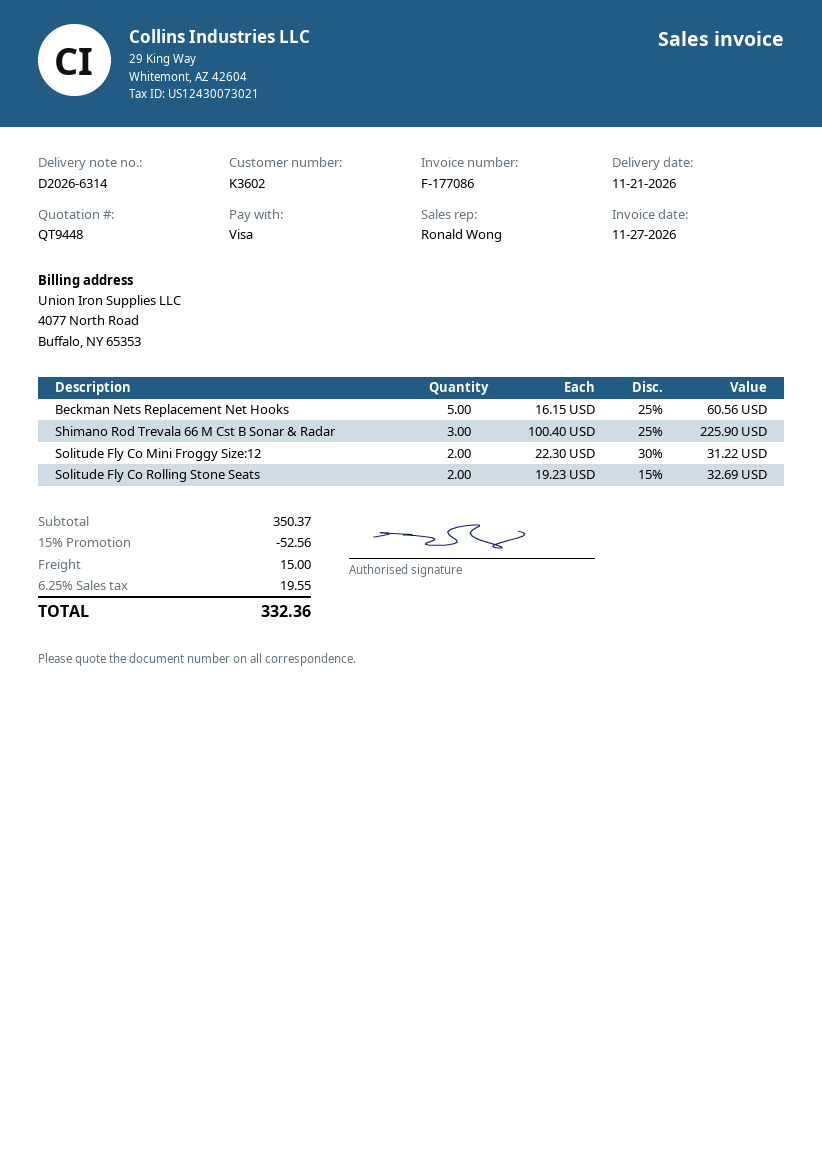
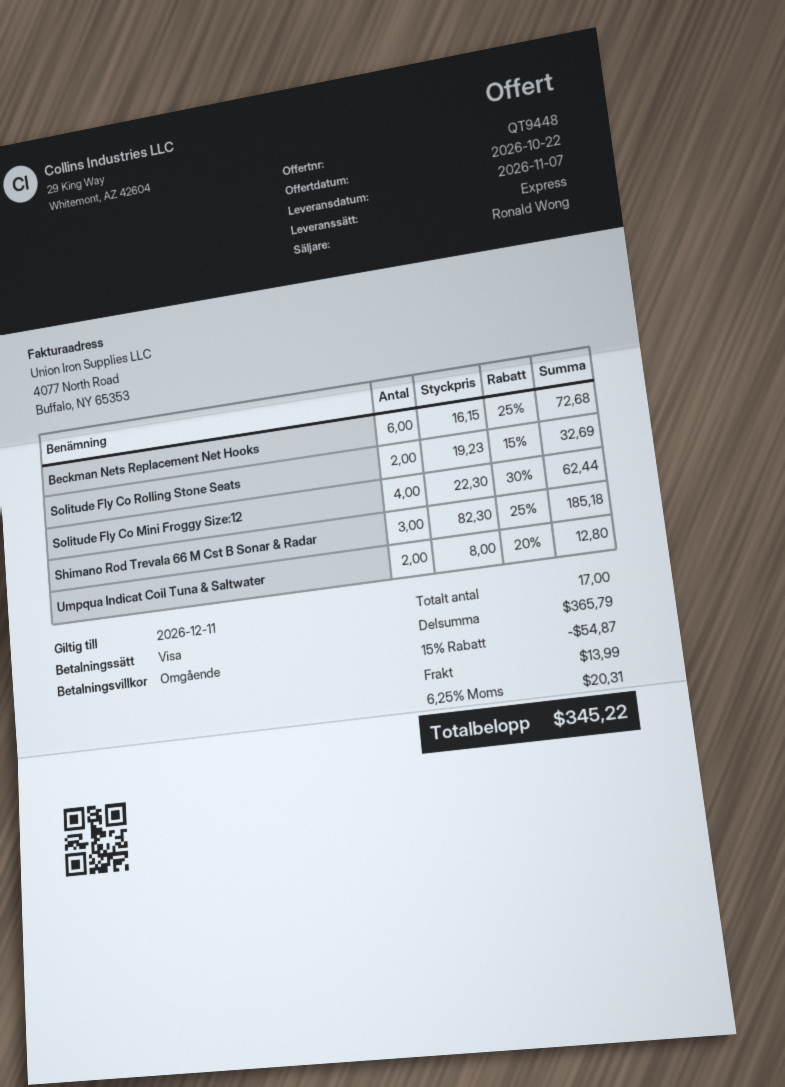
delivery date: 2026-11-21 -> 2026-11-07
Beckman Nets Replacement Net Hooks: 5 x 16.15 - 25% = 60.56 -> 6 x 16.15 - 25% = 72.68
Shimano Rod Trevala 66 M Cst B Sonar & Radar: 3 x 100.40 - 25% = 225.90 -> 3 x 82.30 - 25% = 185.18
Solitude Fly Co Mini Froggy Size:12: 2 x 22.30 - 30% = 31.22 -> 4 x 22.30 - 30% = 62.44
Umpqua Indicat Coil Tuna & Saltwater: none -> 2 x 8.00 - 20% = 12.80
subtotal: 350.37 -> 365.79
discount: 15% = 52.56 -> 15% = 54.87
shipping: 15.00 -> 13.99
tax: 6.25% = 19.55 -> 6.25% = 20.31
total: 332.36 -> 345.22

